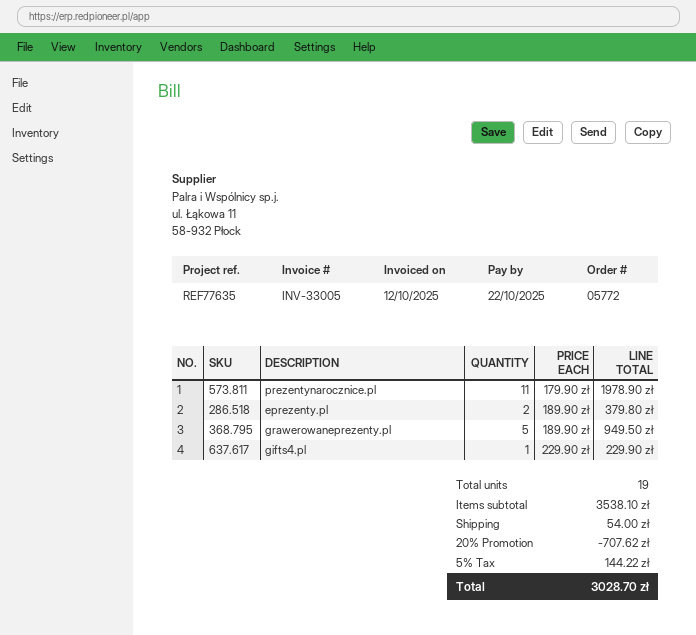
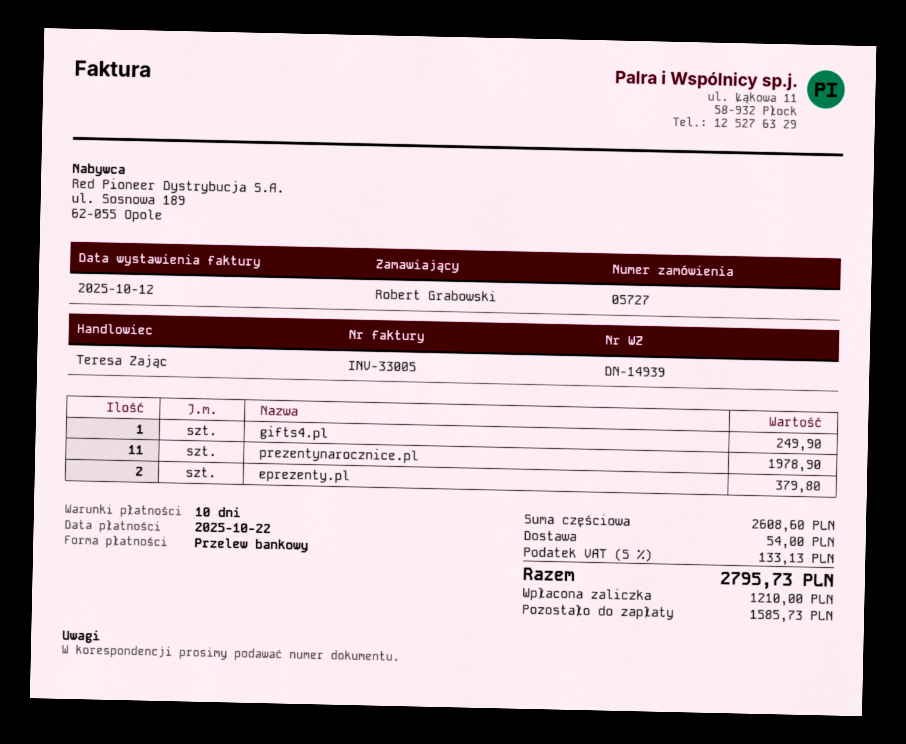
order number: 05772 -> 05727
grawerowaneprezenty.pl: 5 for 949.50 -> none
gifts4.pl: 1 for 229.90 -> 1 for 249.90
subtotal: 3538.10 -> 2608.60
discount: 20% = 707.62 -> none
tax: 5% = 144.22 -> 5% = 133.13
total: 3028.70 -> 2795.73

